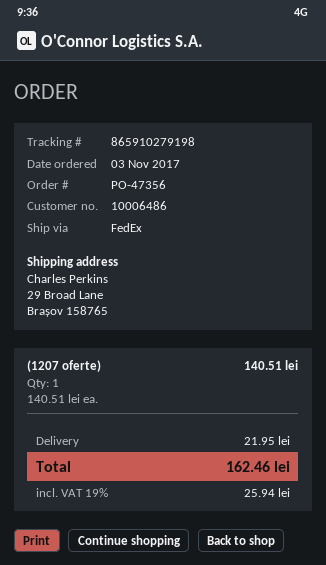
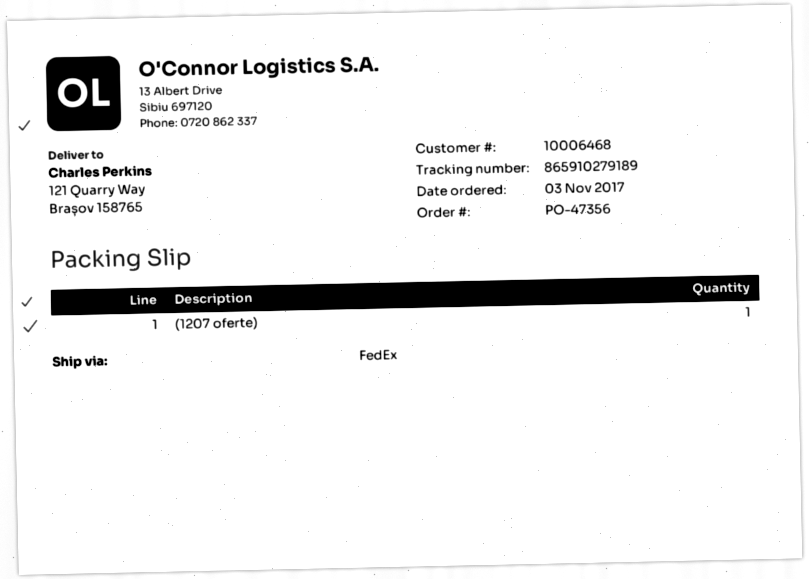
customer number: 10006486 -> 10006468
tracking number: 865910279198 -> 865910279189
ship to: 29 Broad Lane, Brașov 158765 -> 121 Quarry Way, Brașov 158765

